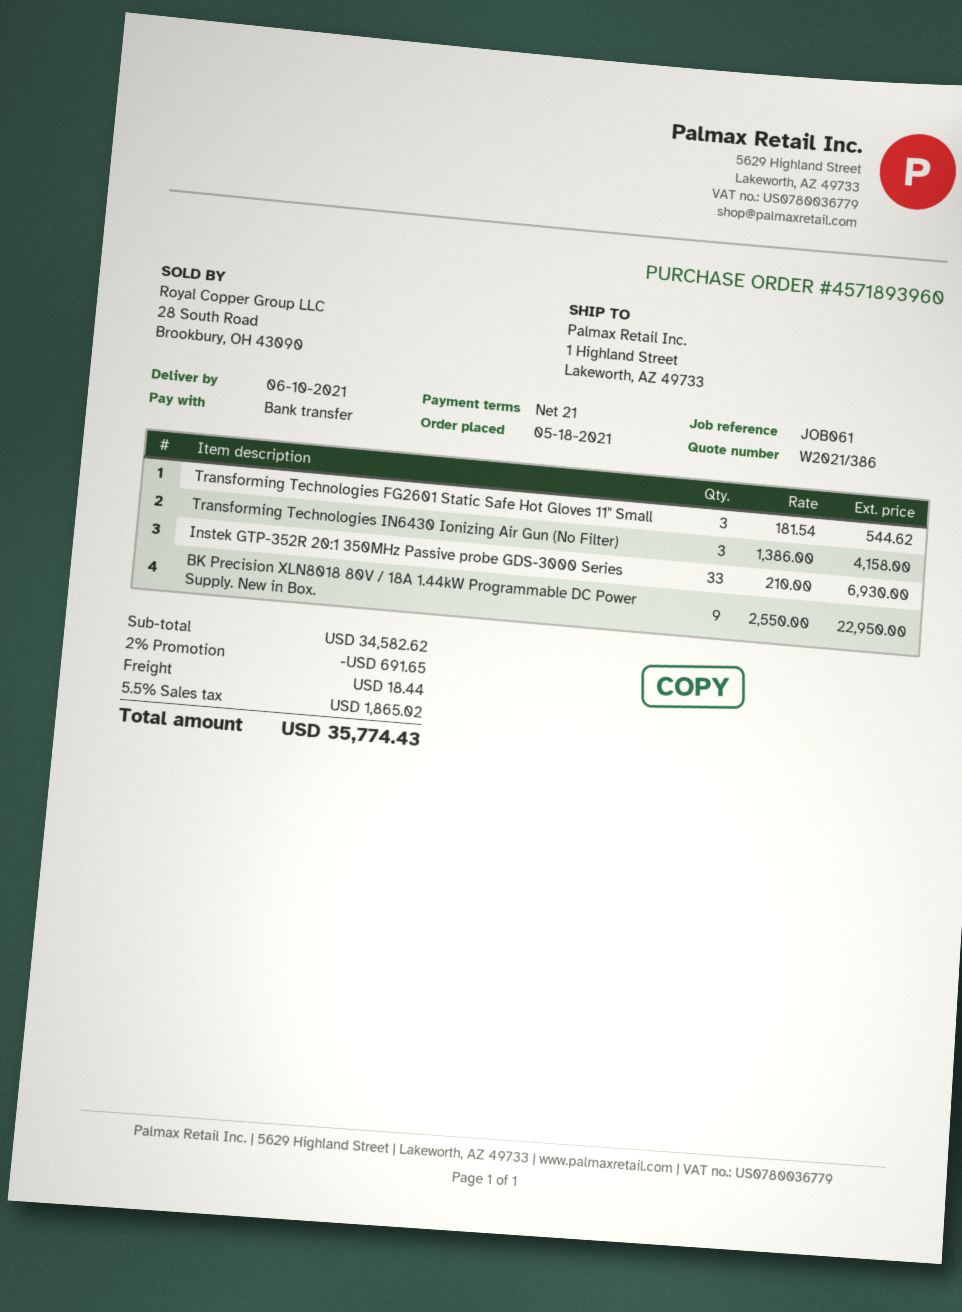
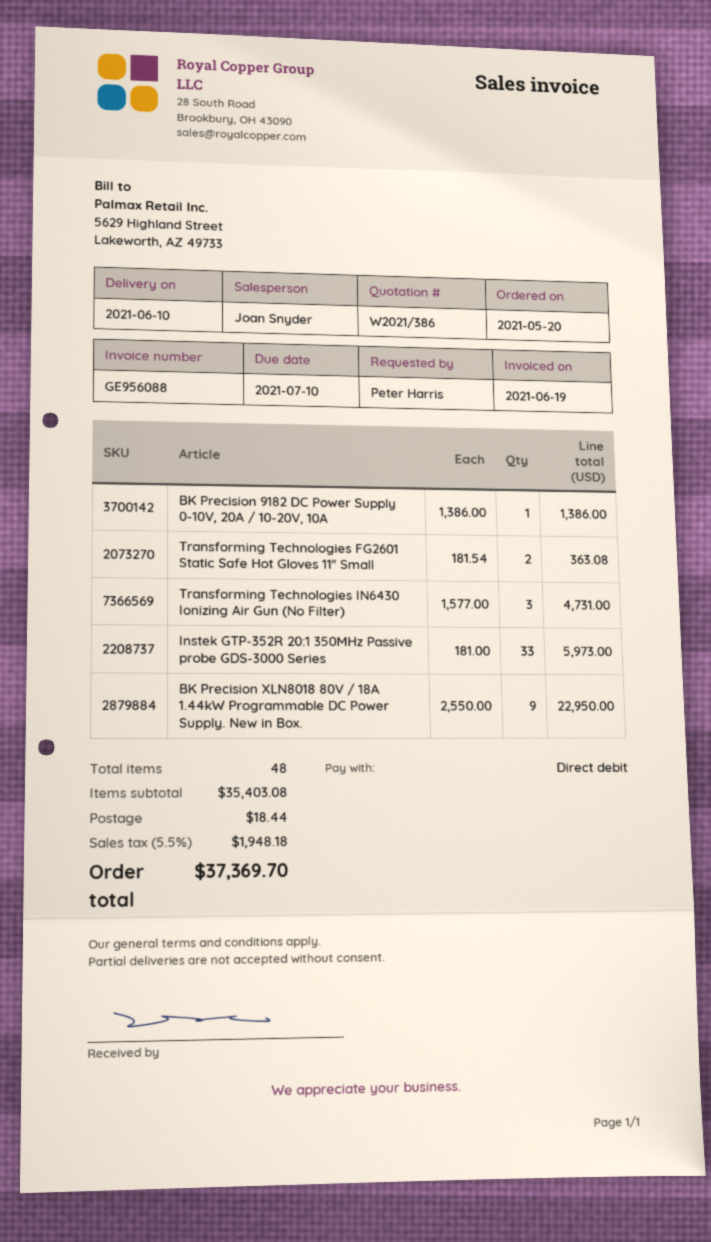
order date: 2021-05-18 -> 2021-05-20
payment method: bank transfer -> direct debit
Transforming Technologies FG2601 Static Safe Hot Gloves 11'' Small: 3 x 181.54 = 544.62 -> 2 x 181.54 = 363.08
Transforming Technologies IN6430 Ionizing Air Gun (No Filter): 3 x 1386.00 = 4158.00 -> 3 x 1577.00 = 4731.00
Instek GTP-352R 20:1 350MHz Passive probe GDS-3000 Series: 33 x 210.00 = 6930.00 -> 33 x 181.00 = 5973.00
BK Precision 9182 DC Power Supply 0-10V, 20A / 10-20V, 10A: none -> 1 x 1386.00 = 1386.00
subtotal: 34582.62 -> 35403.08
discount: 2% = 691.65 -> none
tax: 5.5% = 1865.02 -> 5.5% = 1948.18
total: 35774.43 -> 37369.70

